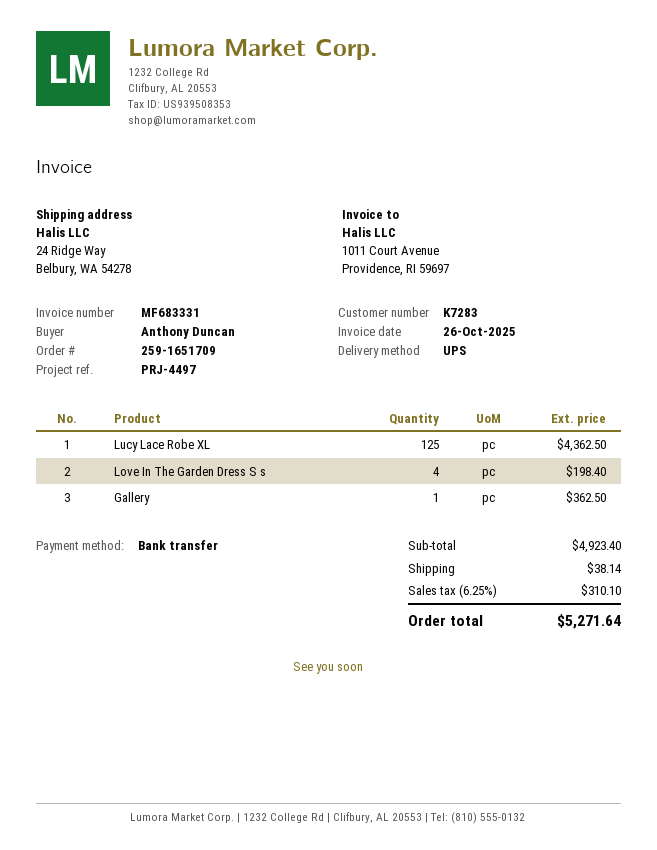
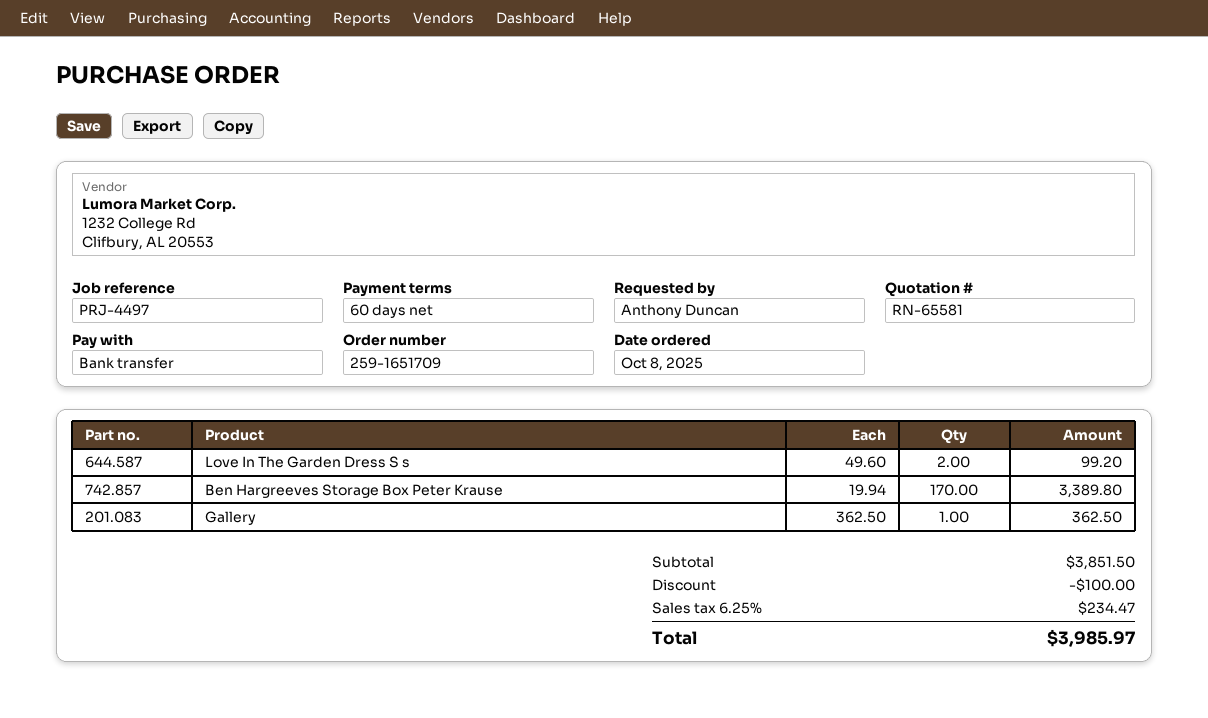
Lucy Lace Robe XL: 125 for 4362.50 -> none
Love In The Garden Dress S s: 4 for 198.40 -> 2 for 99.20
Ben Hargreeves Storage Box Peter Krause: none -> 170 for 3389.80
subtotal: 4923.40 -> 3851.50
discount: none -> 100.00
shipping: 38.14 -> none
tax: 6.25% = 310.10 -> 6.25% = 234.47
total: 5271.64 -> 3985.97

